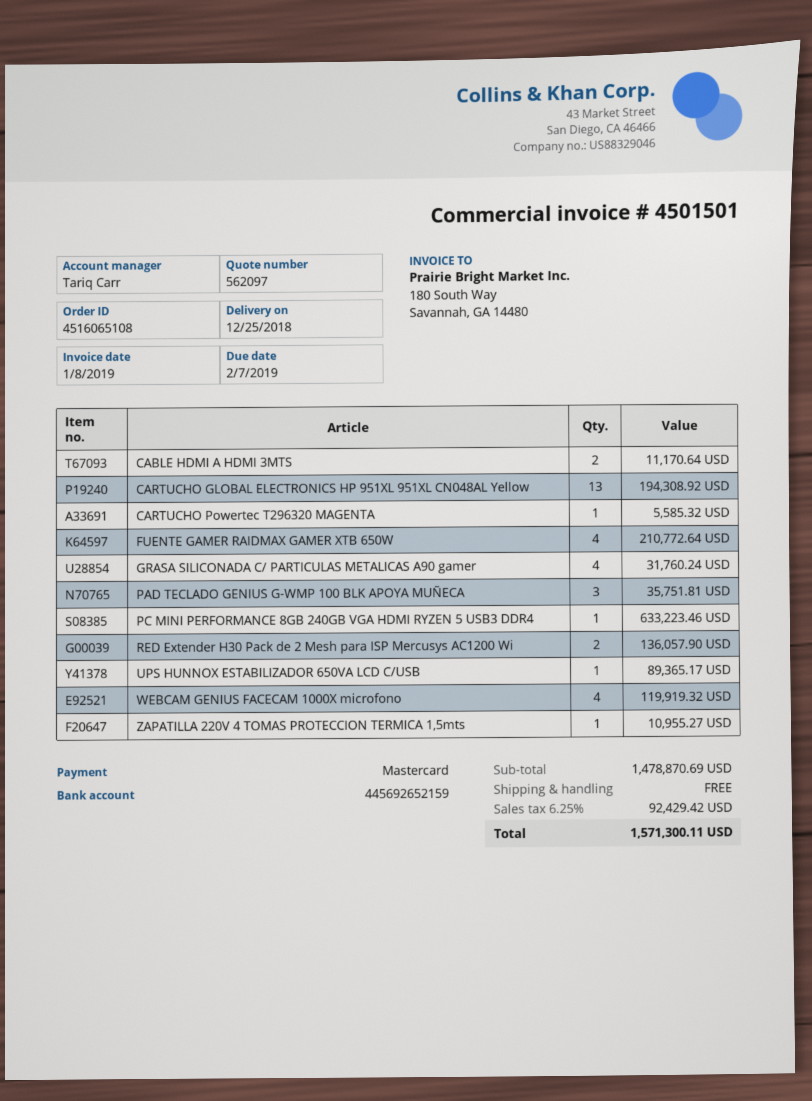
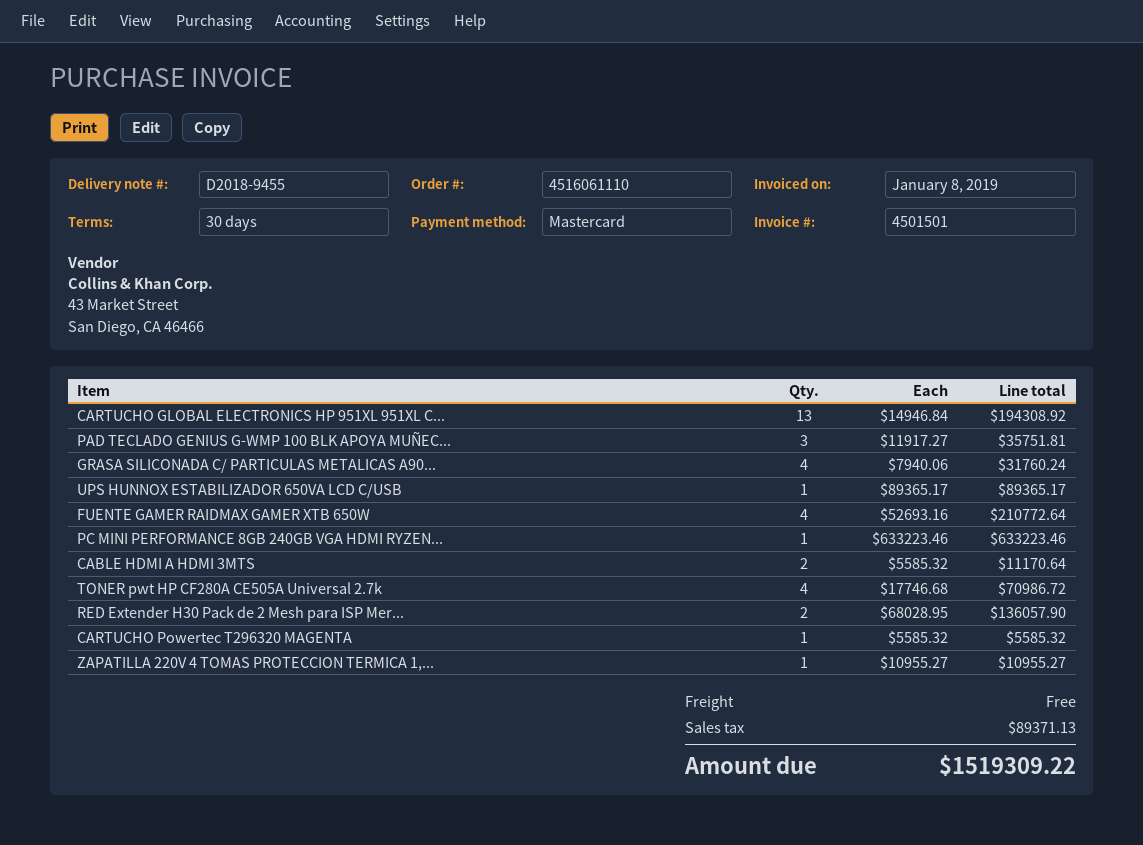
order number: 4516065108 -> 4516061110
WEBCAM GENIUS FACECAM 1000X microfono: 4 for 119919.32 -> none
TONER pwt HP CF280A CE505A Universal 2.7k: none -> 4 for 70986.72
tax: 92429.42 -> 89371.13
total: 1571300.11 -> 1519309.22

